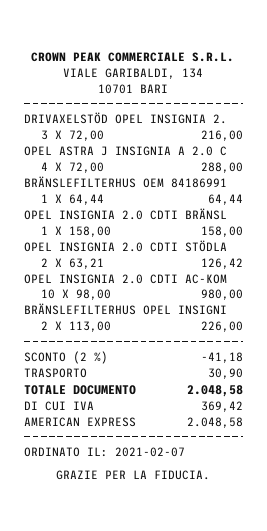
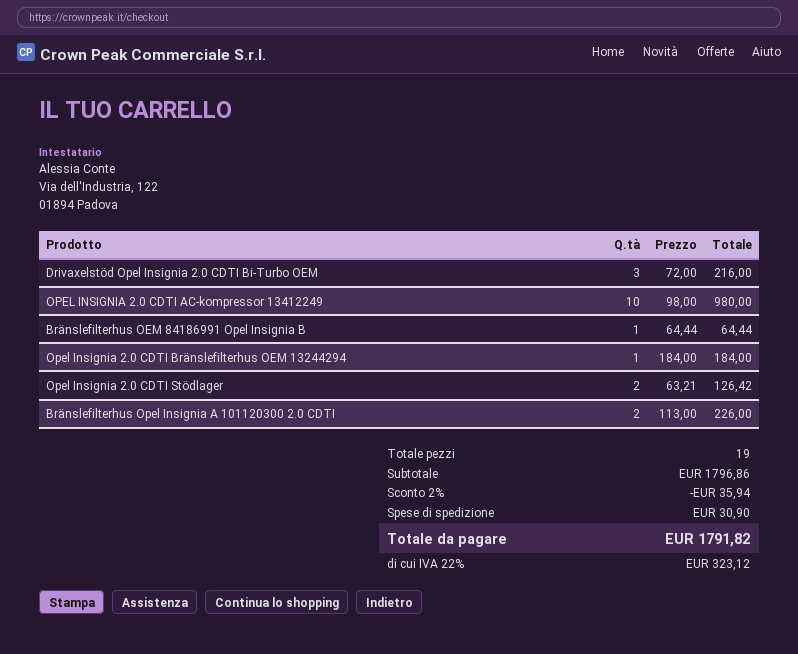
OPEL ASTRA J INSIGNIA A 2.0 C: 4 x 72.00 = 288.00 -> none
OPEL INSIGNIA 2.0 CDTI BRÄNSL: 1 x 158.00 = 158.00 -> 1 x 184.00 = 184.00
discount: 2% = 41.18 -> 2% = 35.94
tax: 369.42 -> 323.12
total: 2048.58 -> 1791.82

